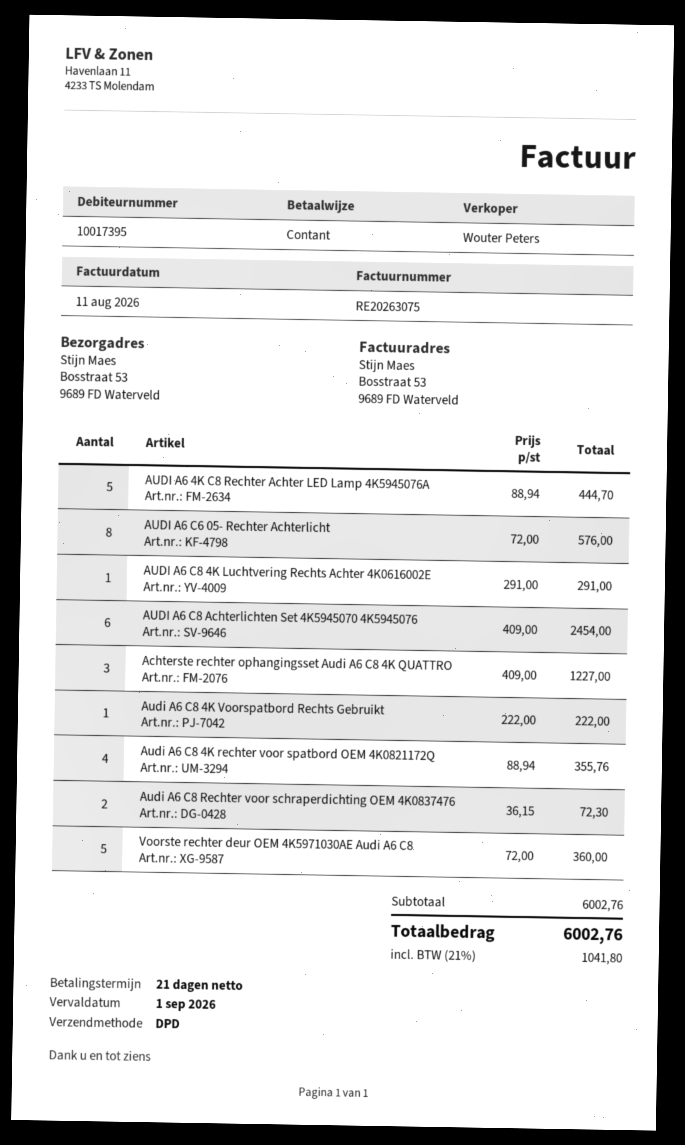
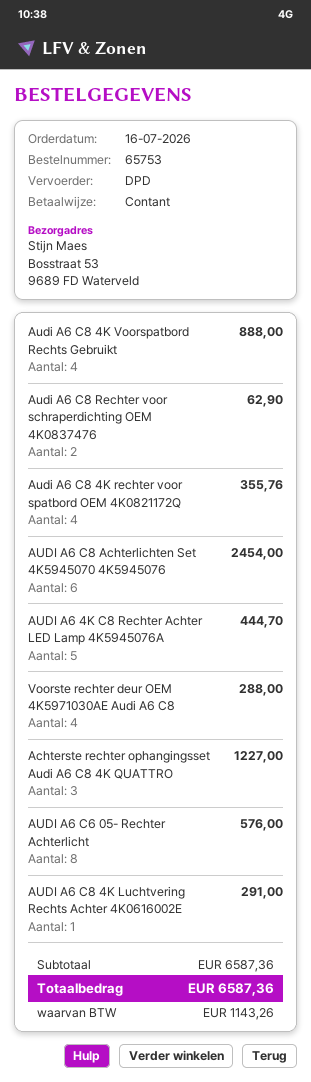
Audi A6 C8 4K Voorspatbord Rechts Gebruikt: 1 for 222.00 -> 4 for 888.00
Audi A6 C8 Rechter voor schraperdichting OEM 4K0837476: 2 for 72.30 -> 2 for 62.90
Voorste rechter deur OEM 4K5971030AE Audi A6 C8: 5 for 360.00 -> 4 for 288.00
subtotal: 6002.76 -> 6587.36
tax: 1041.80 -> 1143.26
total: 6002.76 -> 6587.36

